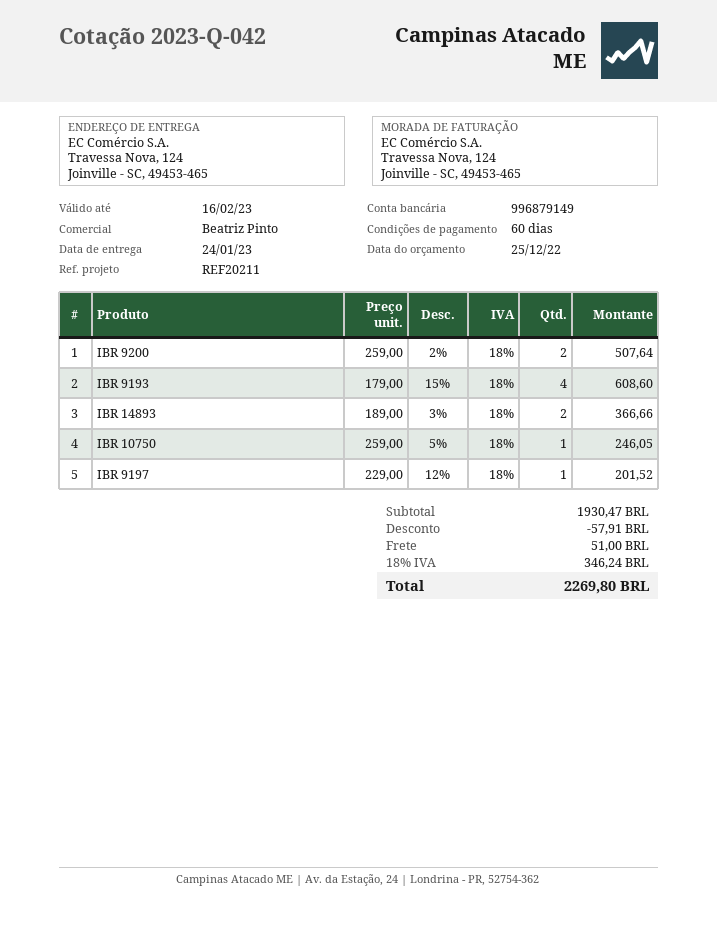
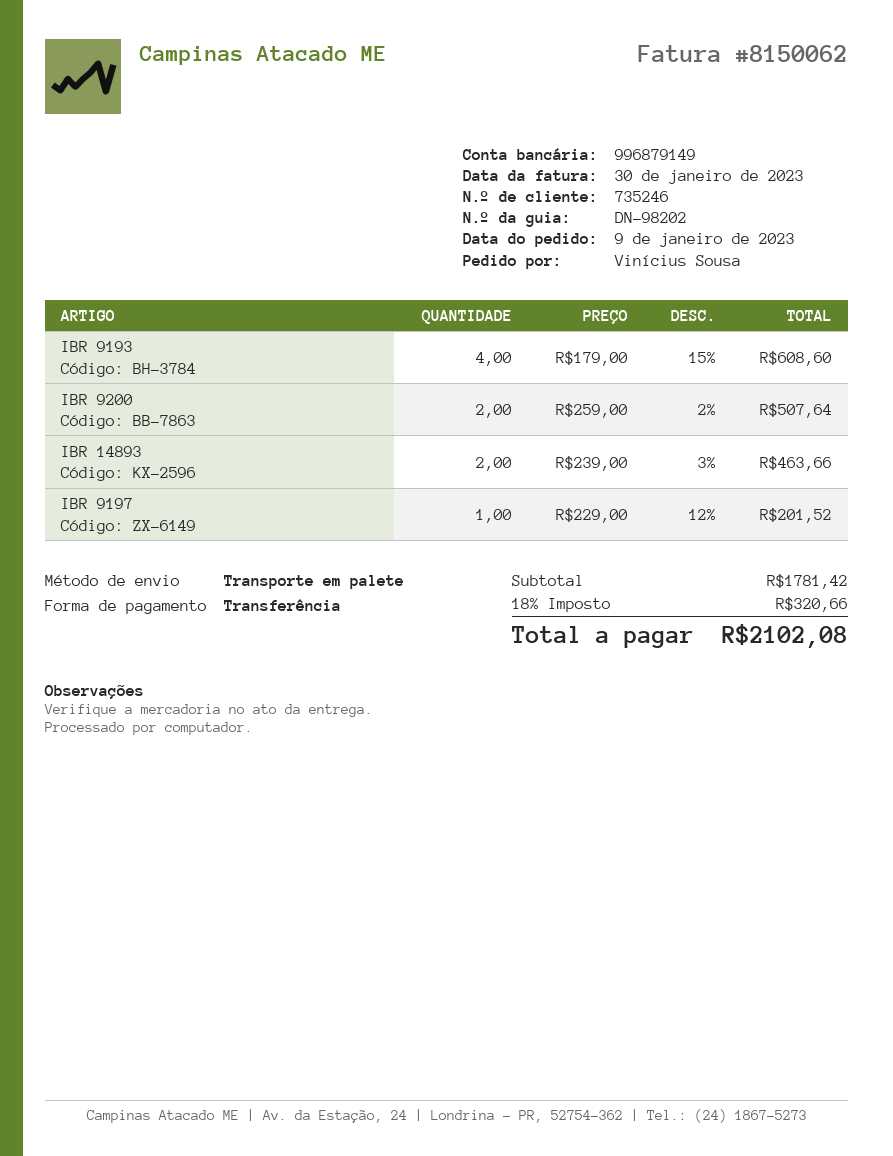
IBR 14893: 2 x 189.00 - 3% = 366.66 -> 2 x 239.00 - 3% = 463.66
IBR 10750: 1 x 259.00 - 5% = 246.05 -> none
subtotal: 1930.47 -> 1781.42
discount: 57.91 -> none
shipping: 51.00 -> none
tax: 18% = 346.24 -> 18% = 320.66
total: 2269.80 -> 2102.08

